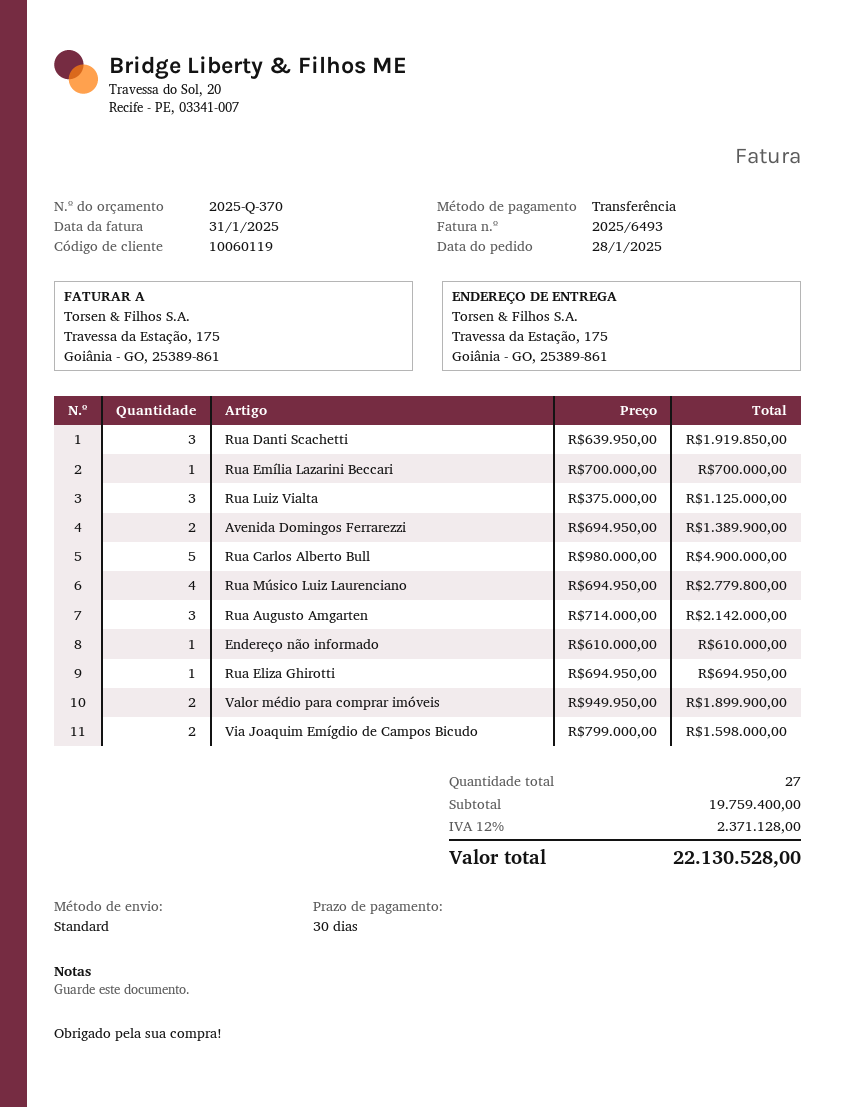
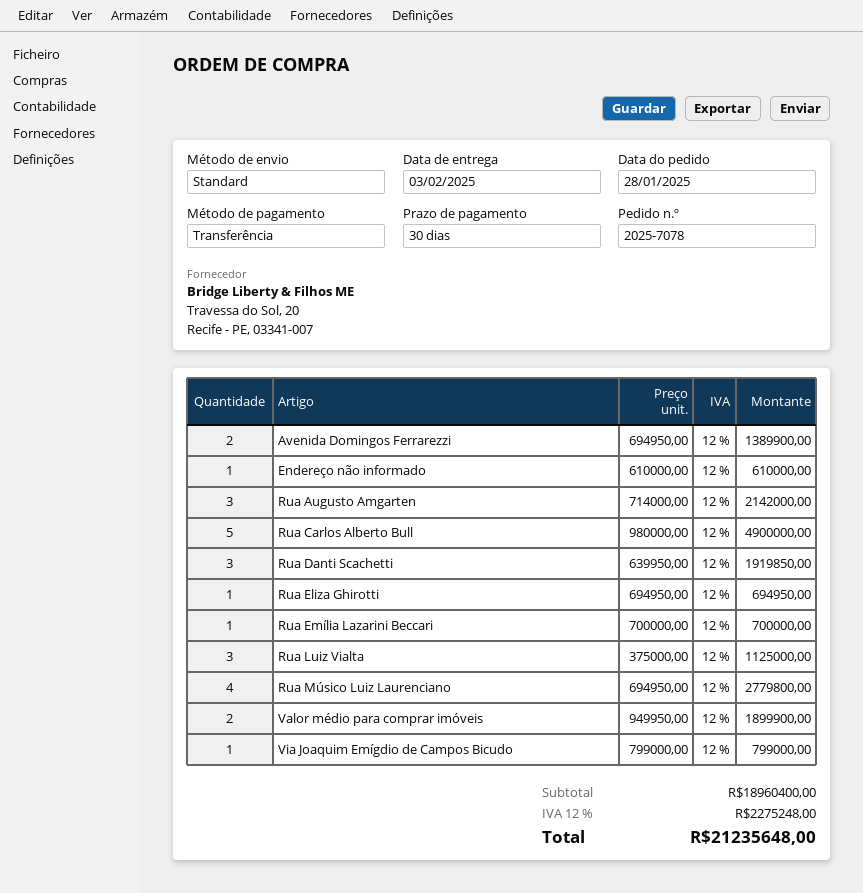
Via Joaquim Emígdio de Campos Bicudo: 2 x 799000.00 = 1598000.00 -> 1 x 799000.00 = 799000.00
subtotal: 19759400.00 -> 18960400.00
tax: 12% = 2371128.00 -> 12% = 2275248.00
total: 22130528.00 -> 21235648.00

